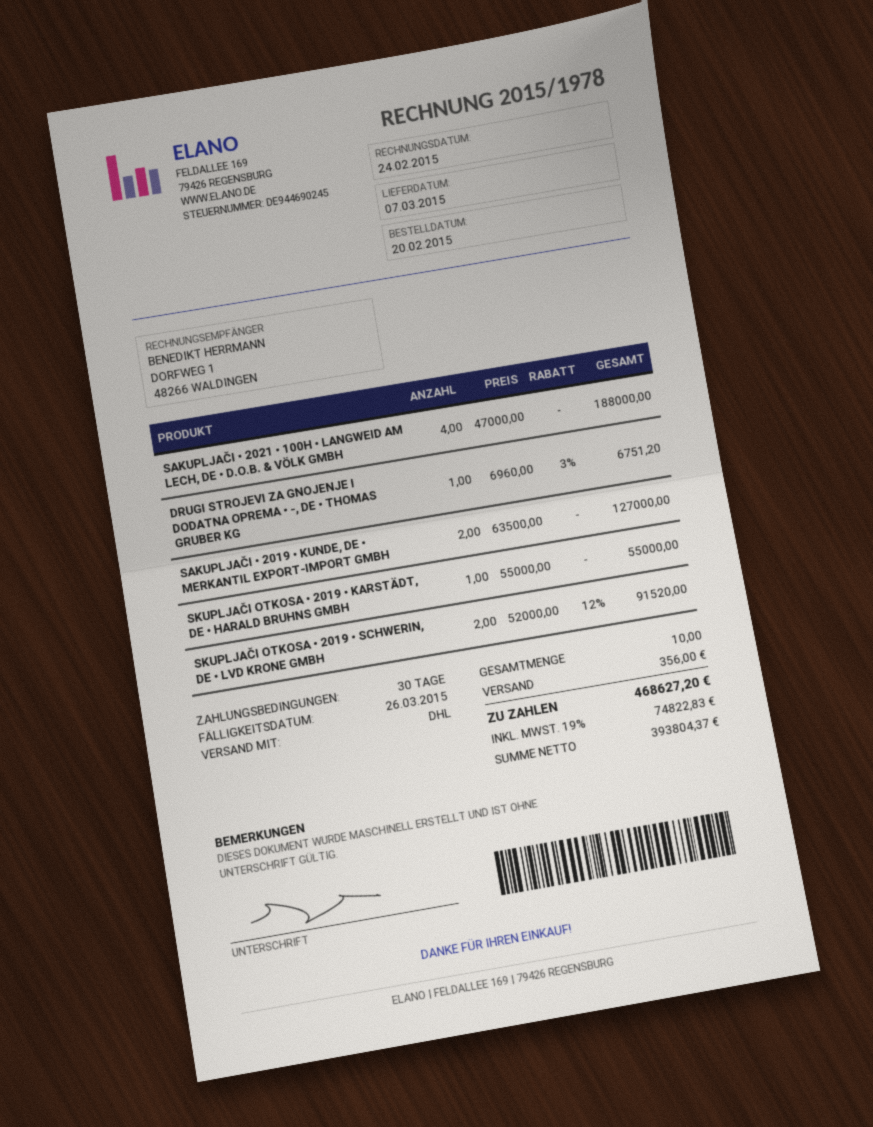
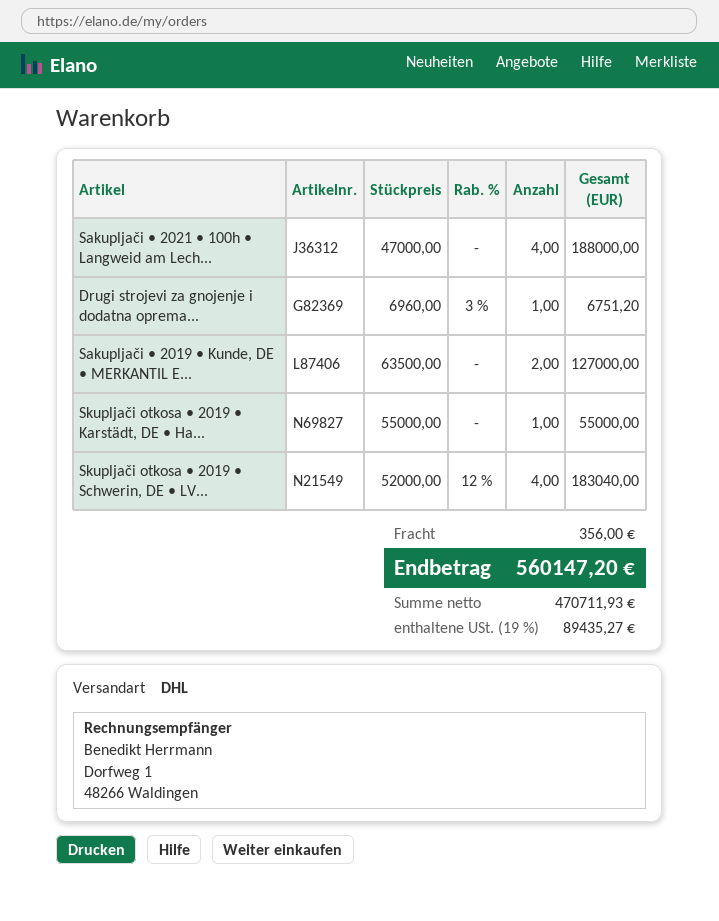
SKUPLJAČI OTKOSA • 2019 • SCHWERIN, DE • LVD KRONE GMBH: 2 x 52000.00 - 12% = 91520.00 -> 4 x 52000.00 - 12% = 183040.00
net: 393804.37 -> 470711.93
tax: 19% = 74822.83 -> 19% = 89435.27
total: 468627.20 -> 560147.20

